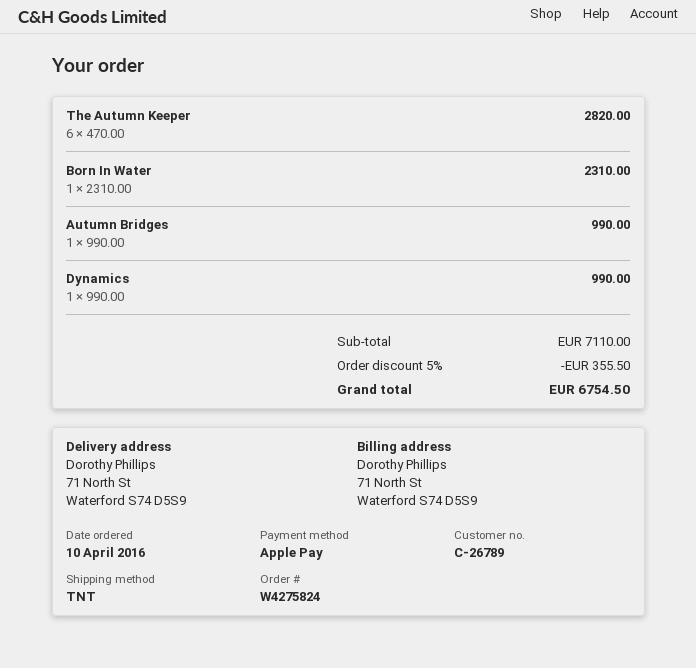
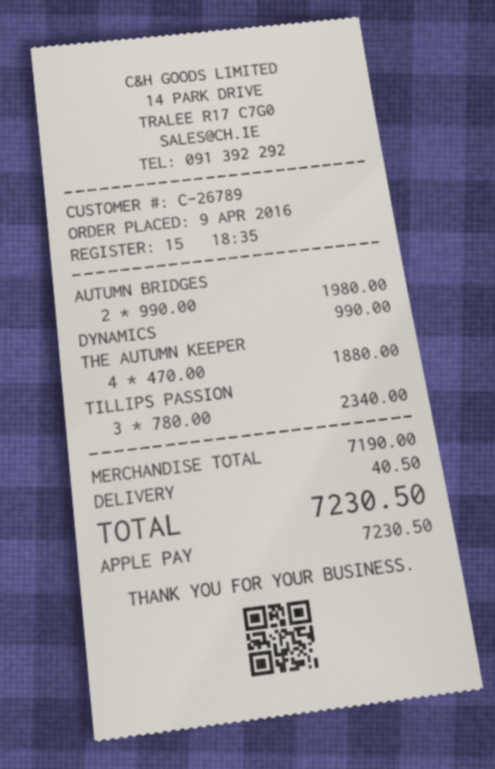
order date: 2016-04-10 -> 2016-04-09
The Autumn Keeper: 6 x 470.00 = 2820.00 -> 4 x 470.00 = 1880.00
Born In Water: 1 x 2310.00 = 2310.00 -> none
Autumn Bridges: 1 x 990.00 = 990.00 -> 2 x 990.00 = 1980.00
TILLIPS PASSION: none -> 3 x 780.00 = 2340.00
subtotal: 7110.00 -> 7190.00
discount: 5% = 355.50 -> none
shipping: none -> 40.50
total: 6754.50 -> 7230.50

